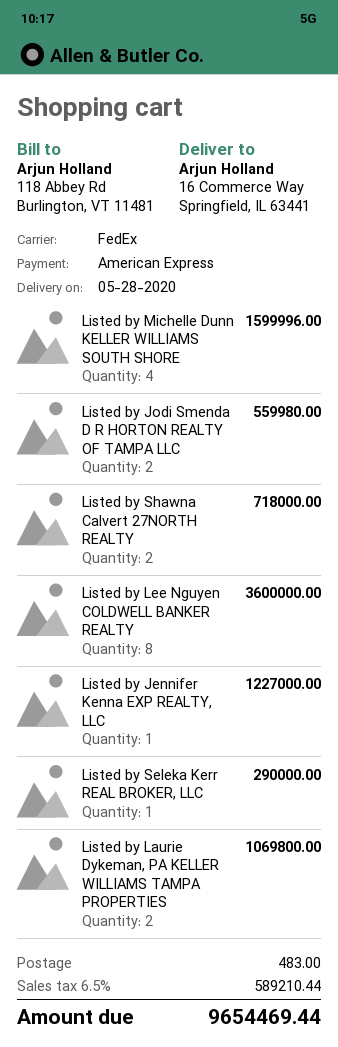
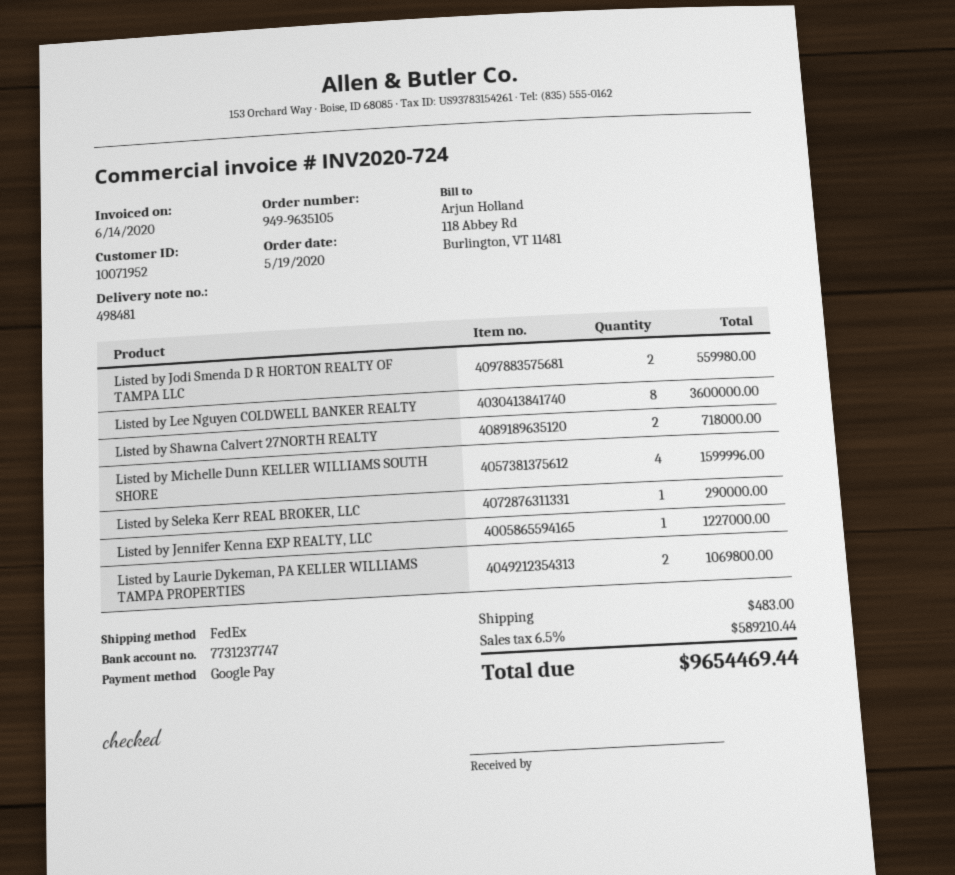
payment method: American Express -> Google Pay

